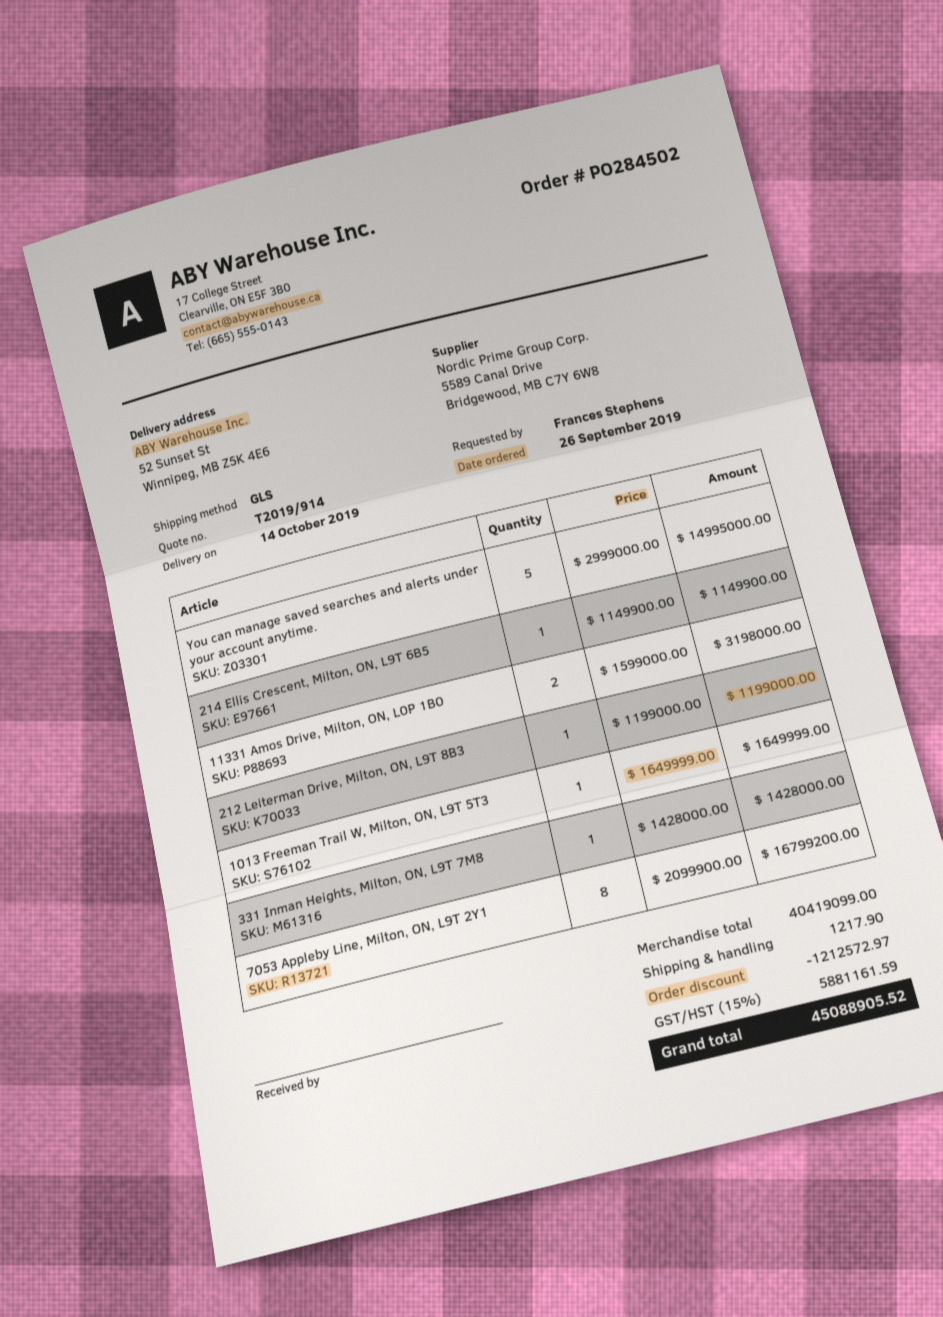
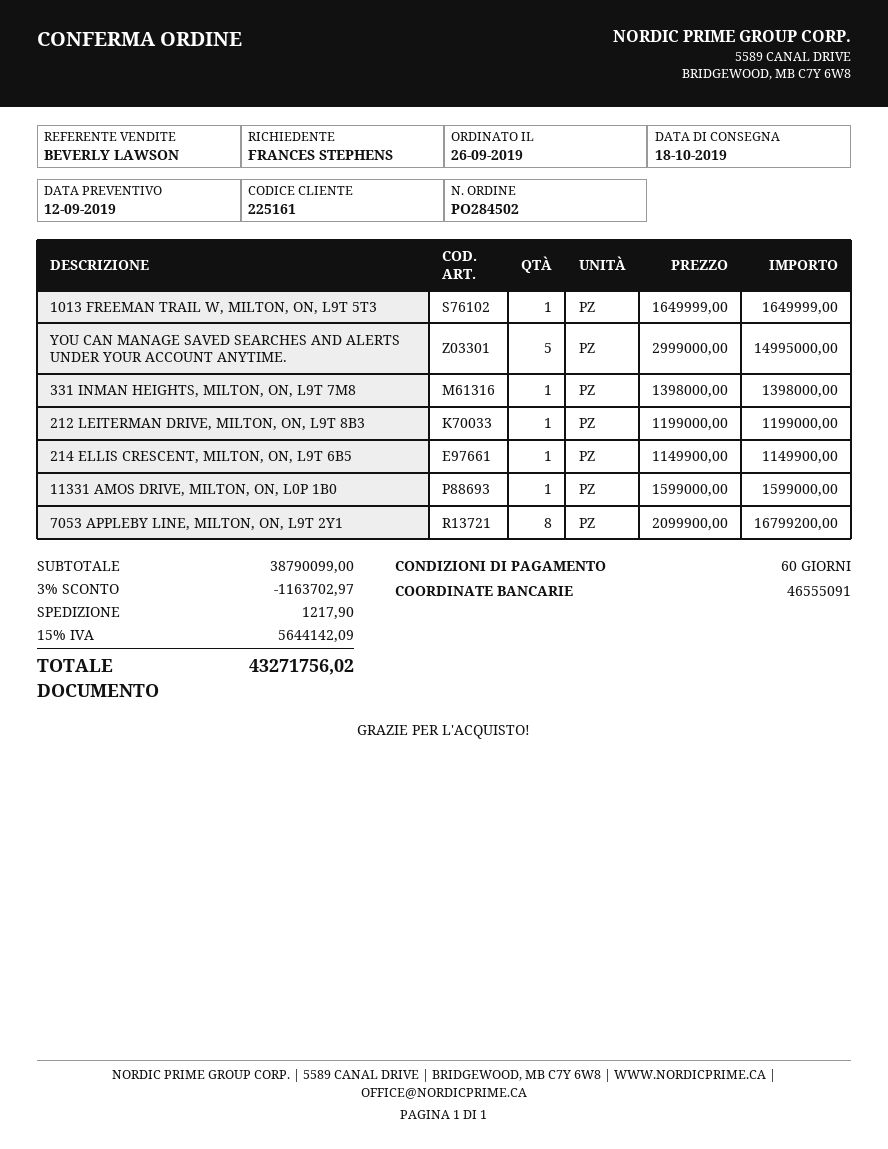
delivery date: 2019-10-14 -> 2019-10-18
11331 Amos Drive, Milton, ON, L0P 1B0: 2 x 1599000.00 = 3198000.00 -> 1 x 1599000.00 = 1599000.00
331 Inman Heights, Milton, ON, L9T 7M8: 1 x 1428000.00 = 1428000.00 -> 1 x 1398000.00 = 1398000.00
subtotal: 40419099.00 -> 38790099.00
discount: 1212572.97 -> 1163702.97
tax: 15% = 5881161.59 -> 15% = 5644142.09
total: 45088905.52 -> 43271756.02

